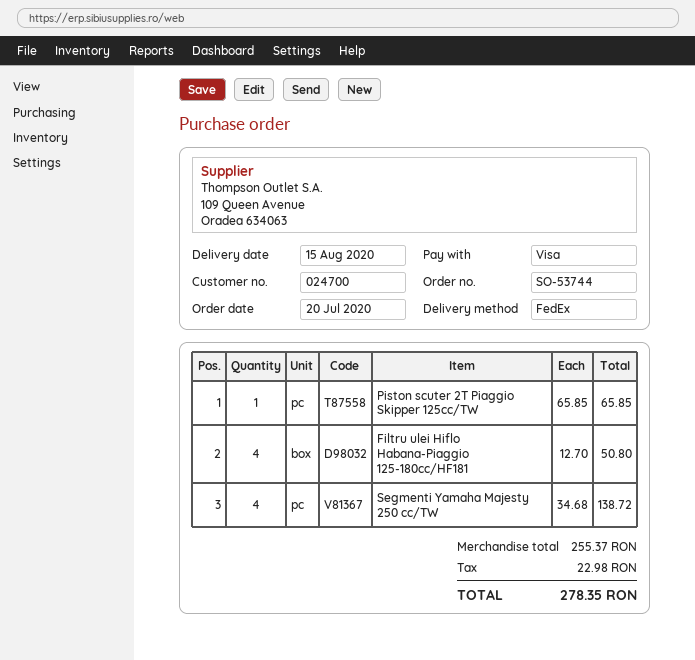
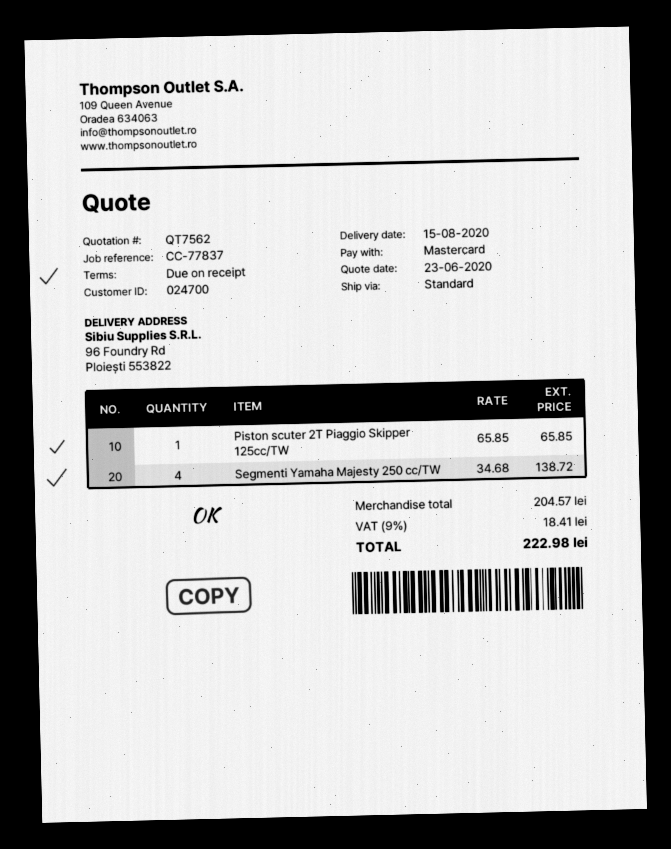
payment method: Visa -> Mastercard
shipping method: FedEx -> standard
Filtru ulei Hiflo Habana-Piaggio 125-180cc/HF181: 4 x 12.70 = 50.80 -> none
subtotal: 255.37 -> 204.57
tax: 22.98 -> 18.41
total: 278.35 -> 222.98

